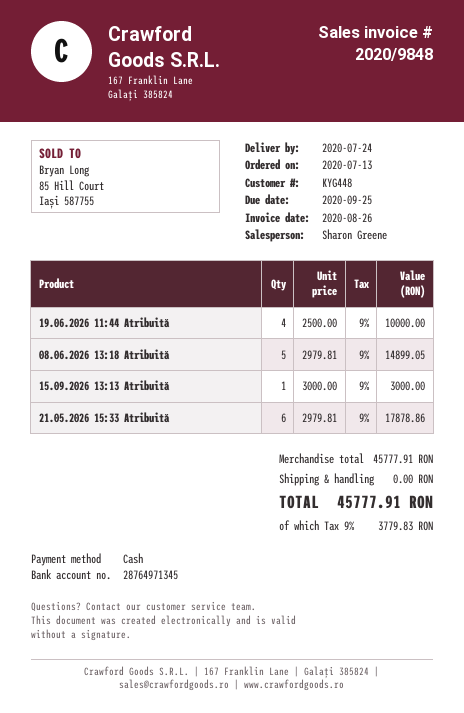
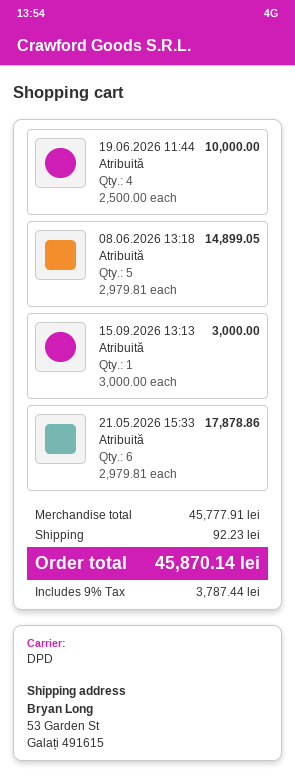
shipping: 0.00 -> 92.23
tax: 9% = 3779.83 -> 9% = 3787.44
total: 45777.91 -> 45870.14

